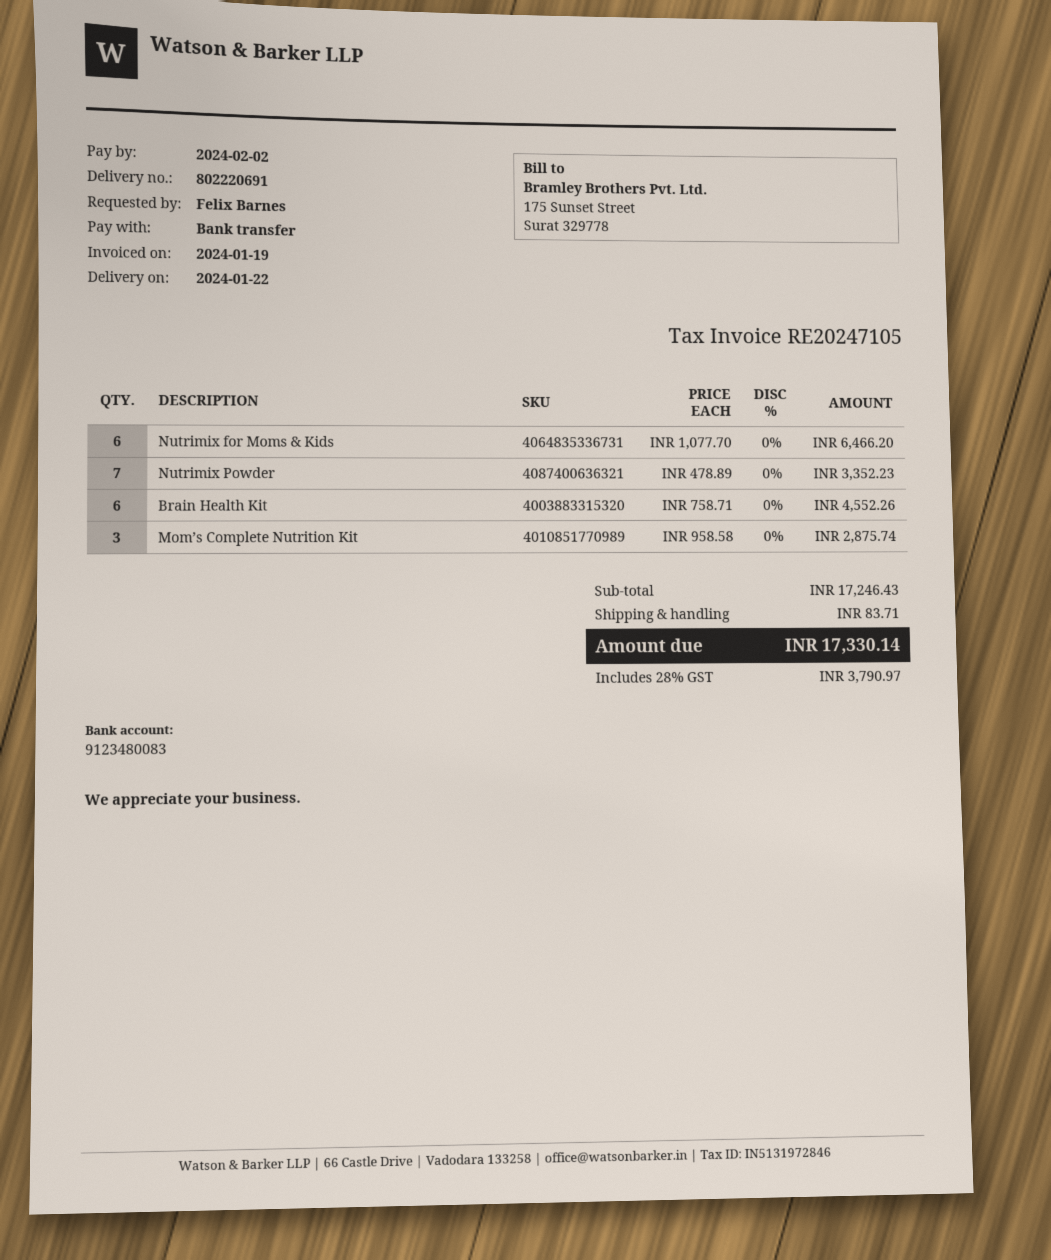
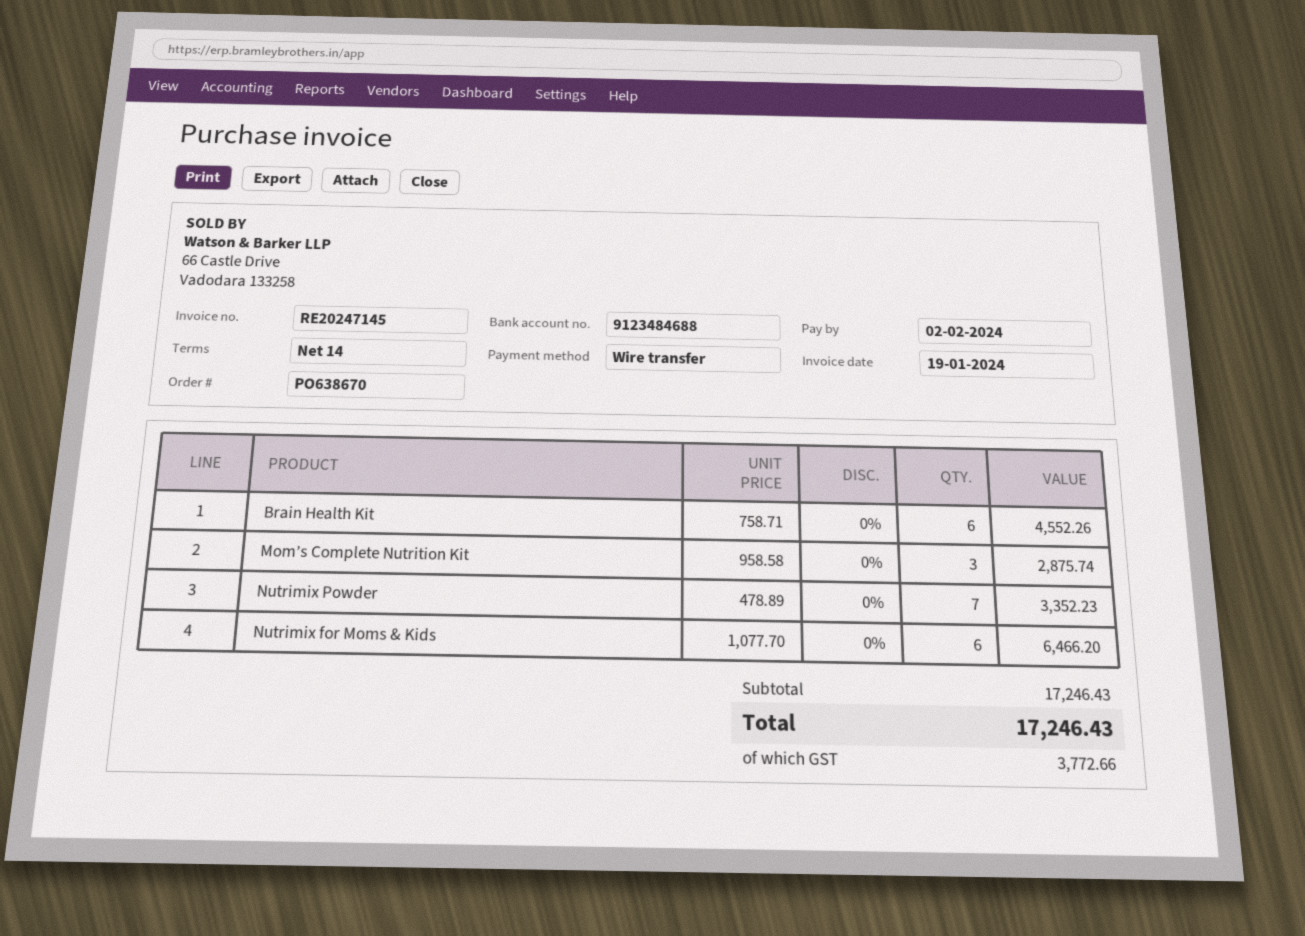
invoice number: RE20247105 -> RE20247145
bank account: 9123480083 -> 9123484688
shipping: 83.71 -> none
tax: 3790.97 -> 3772.66
total: 17330.14 -> 17246.43

